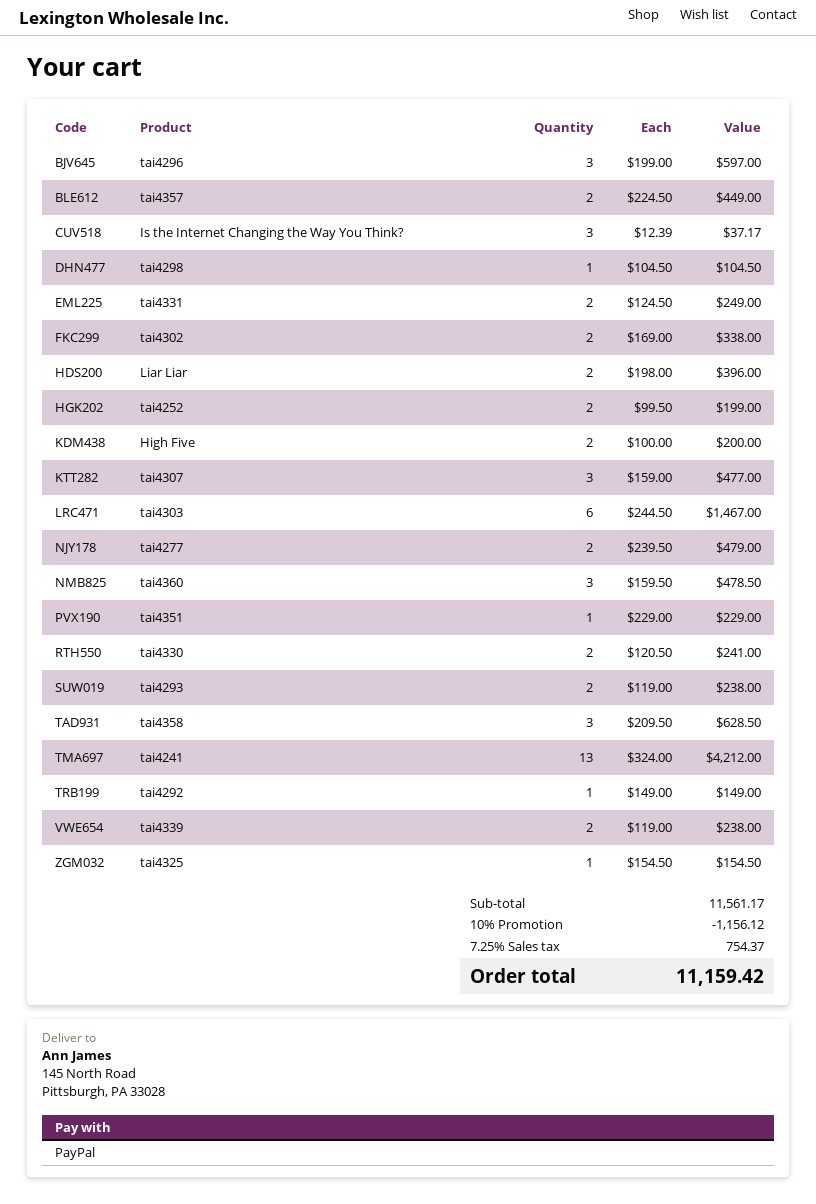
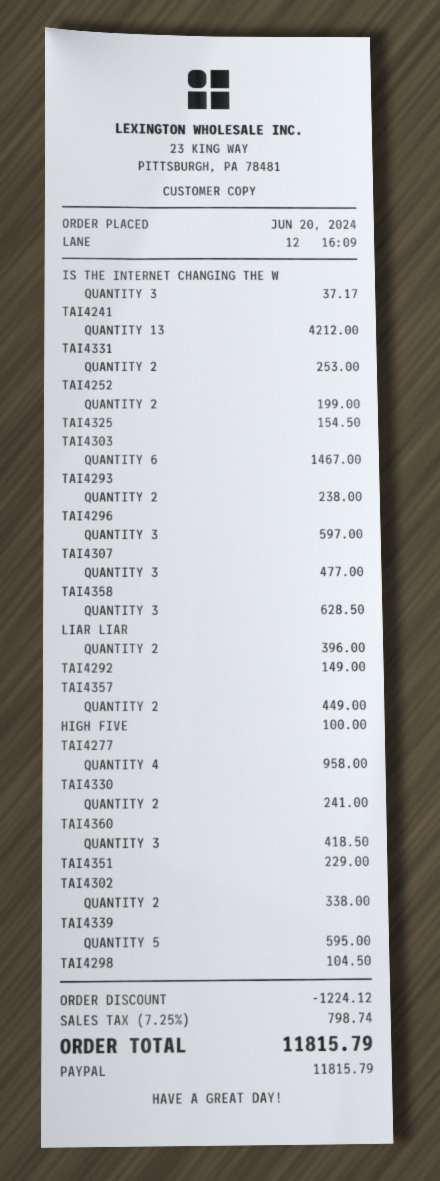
tai4331: 2 for 249.00 -> 2 for 253.00
High Five: 2 for 200.00 -> 1 for 100.00
tai4277: 2 for 479.00 -> 4 for 958.00
tai4360: 3 for 478.50 -> 3 for 418.50
tai4339: 2 for 238.00 -> 5 for 595.00
discount: 1156.12 -> 1224.12
tax: 7.25% = 754.37 -> 7.25% = 798.74
total: 11159.42 -> 11815.79

